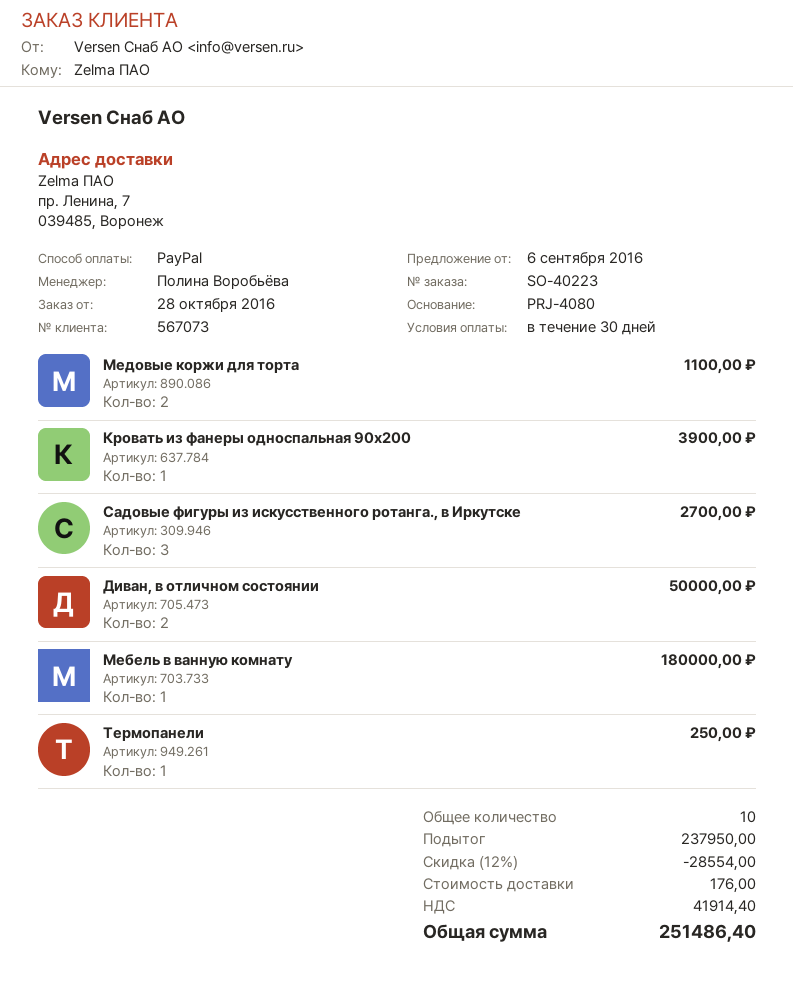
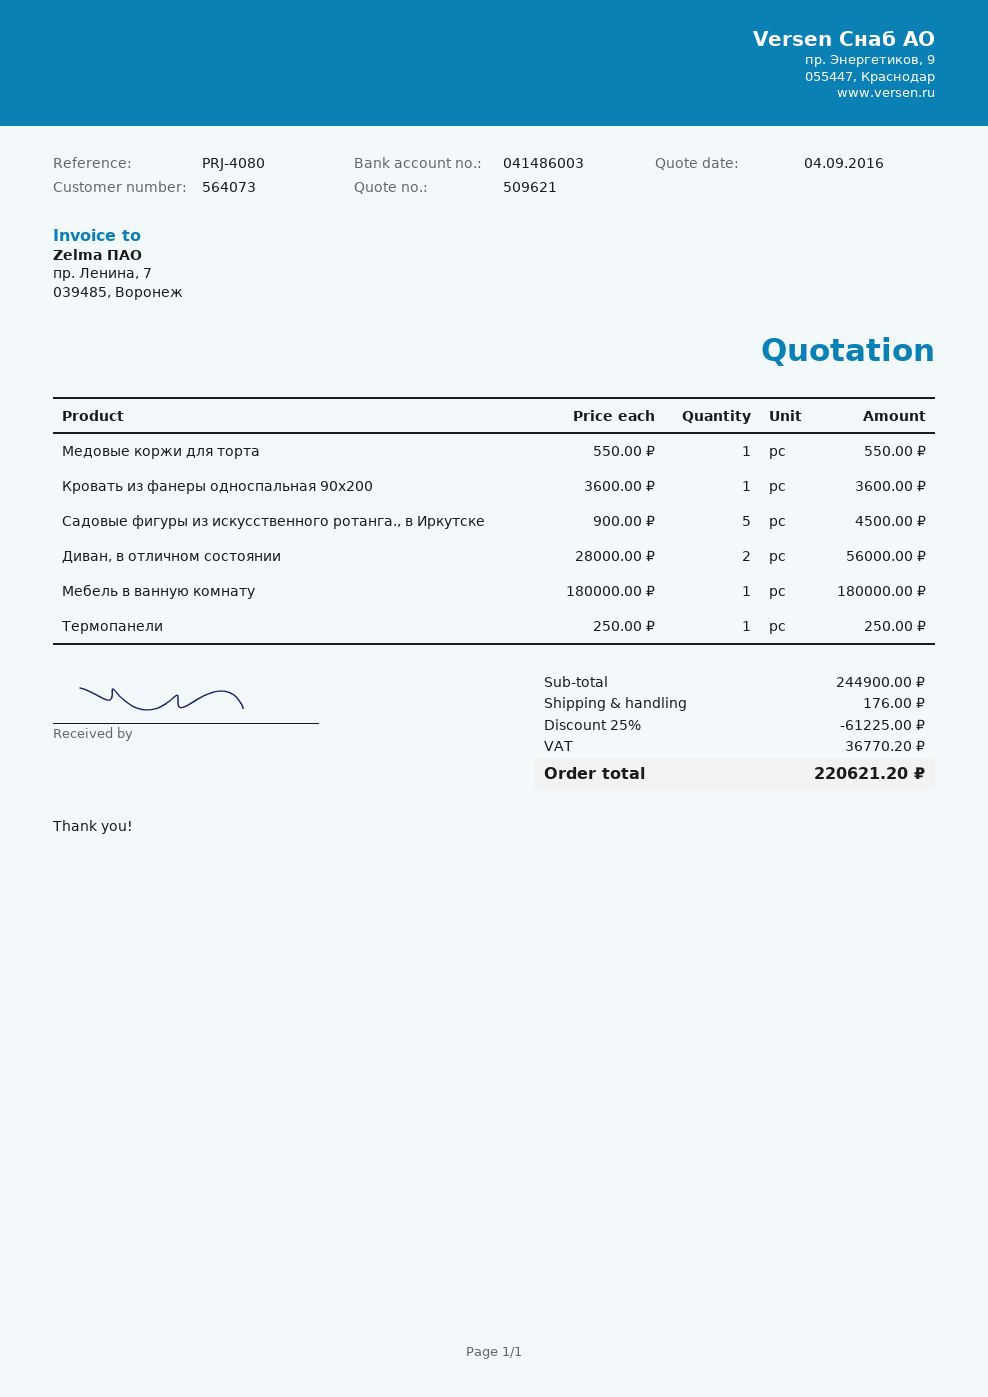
quote date: 2016-09-06 -> 2016-09-04
customer number: 567073 -> 564073
Медовые коржи для торта: 2 for 1100.00 -> 1 for 550.00
Кровать из фанеры односпальная 90х200: 1 for 3900.00 -> 1 for 3600.00
Садовые фигуры из искусственного ротанга., в Иркутске: 3 for 2700.00 -> 5 for 4500.00
Диван, в отличном состоянии: 2 for 50000.00 -> 2 for 56000.00
subtotal: 237950.00 -> 244900.00
discount: 12% = 28554.00 -> 25% = 61225.00
tax: 41914.40 -> 36770.20
total: 251486.40 -> 220621.20

